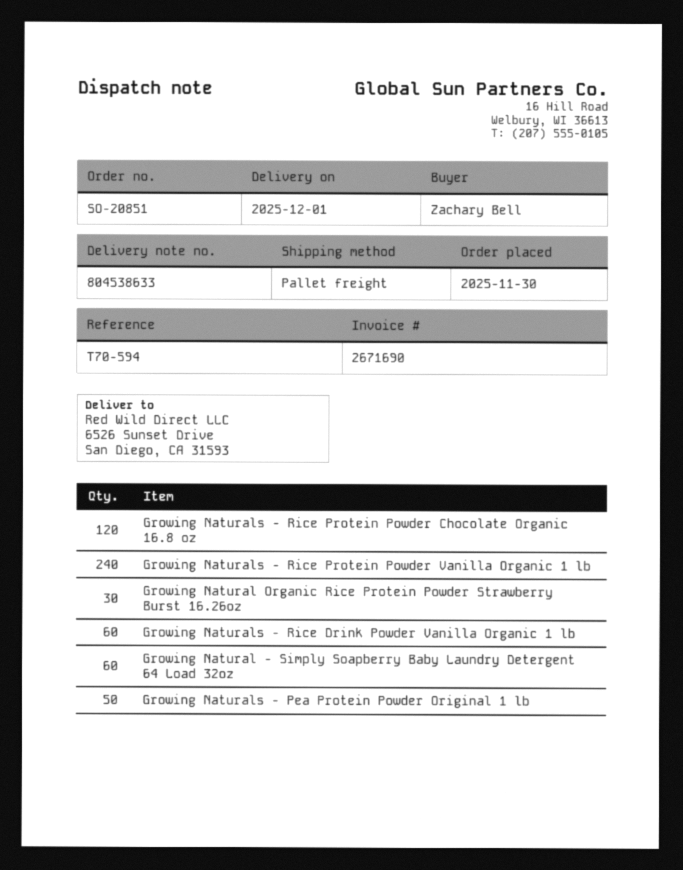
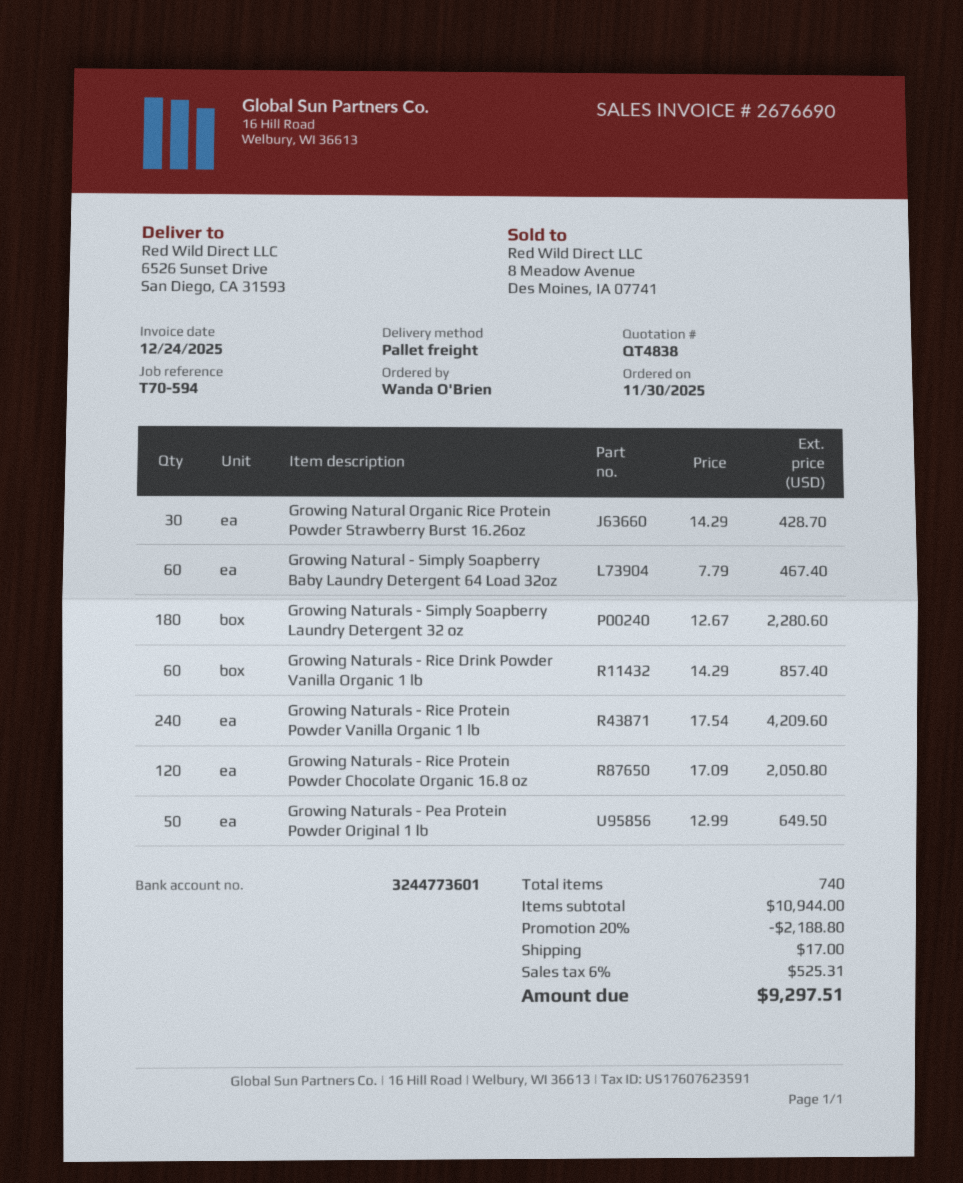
invoice number: 2671690 -> 2676690
ordered by: Zachary Bell -> Wanda O'Brien
Growing Naturals - Simply Soapberry Laundry Detergent 32 oz: none -> 180

